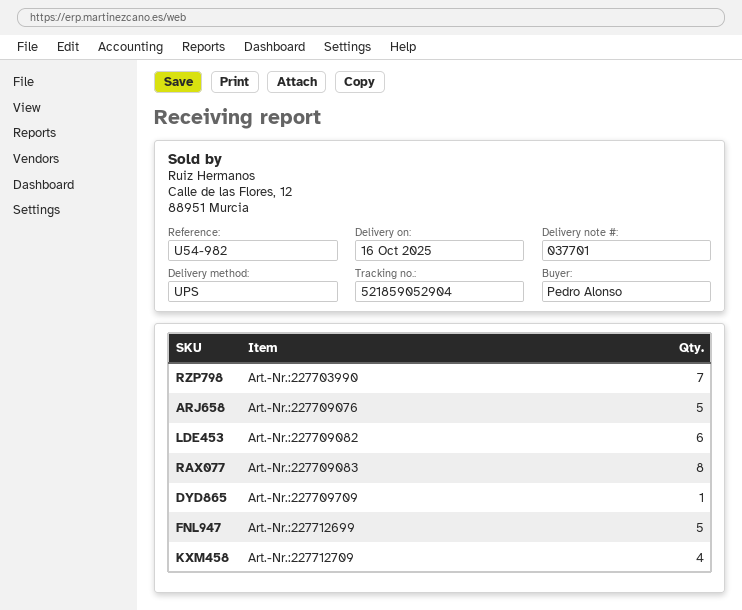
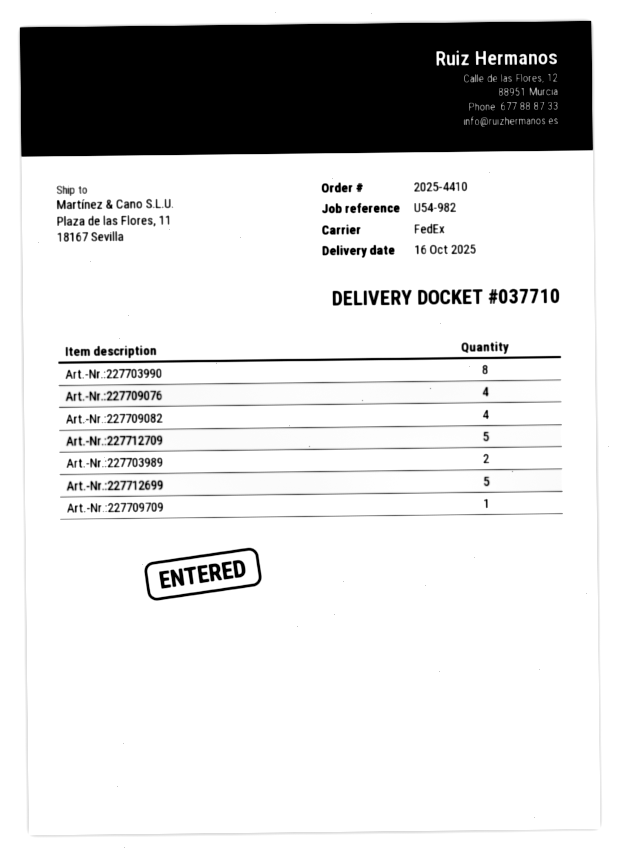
delivery note number: 037701 -> 037710
shipping method: UPS -> FedEx
Art.-Nr.:227703990: 7 -> 8
Art.-Nr.:227709076: 5 -> 4
Art.-Nr.:227709082: 6 -> 4
Art.-Nr.:227709083: 8 -> none
Art.-Nr.:227712709: 4 -> 5
Art.-Nr.:227703989: none -> 2

